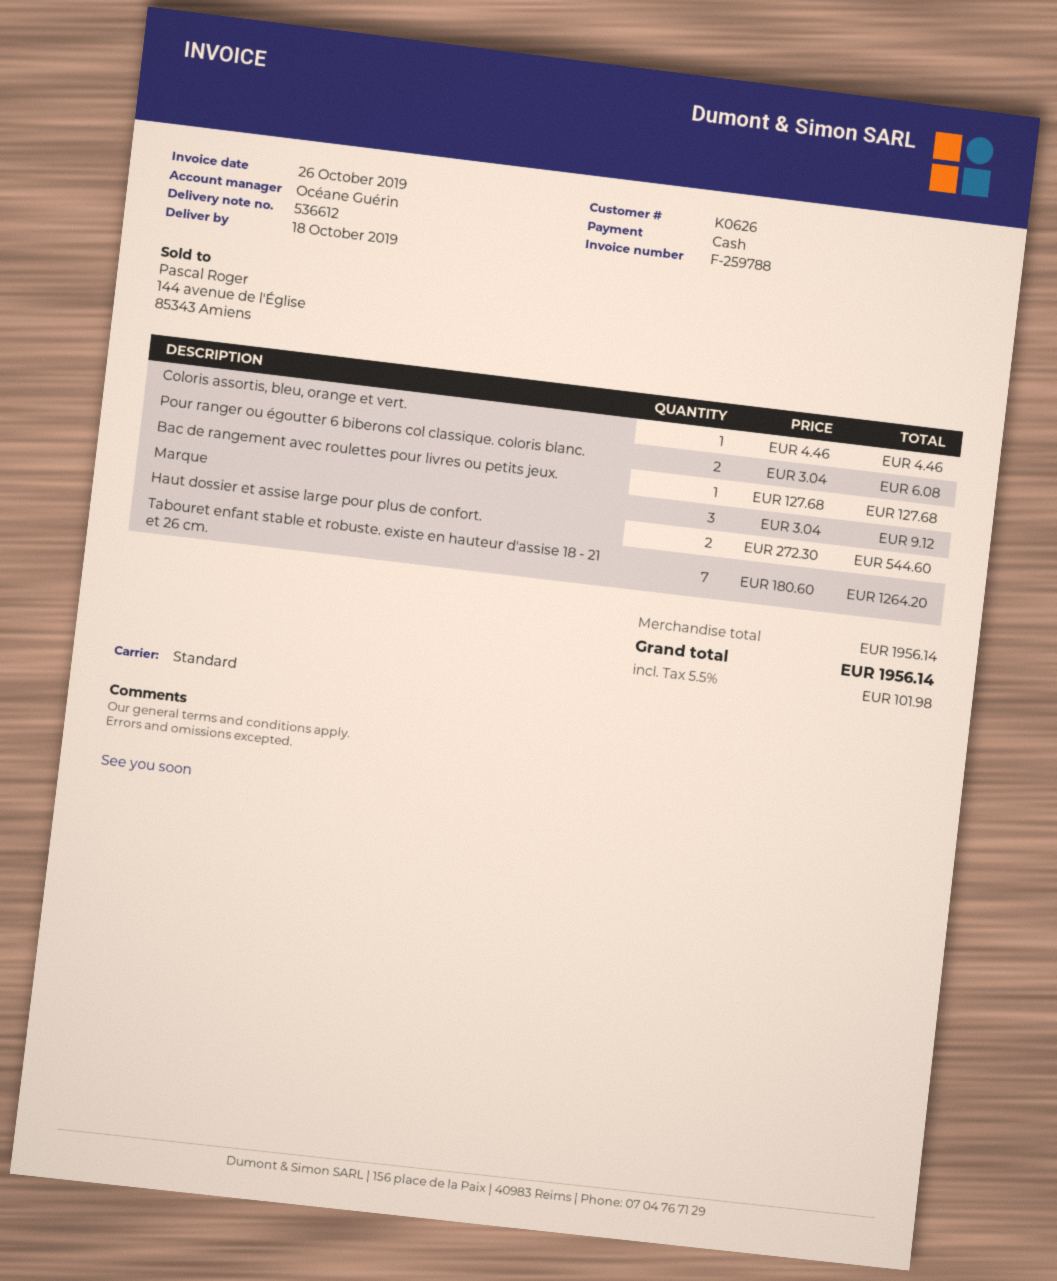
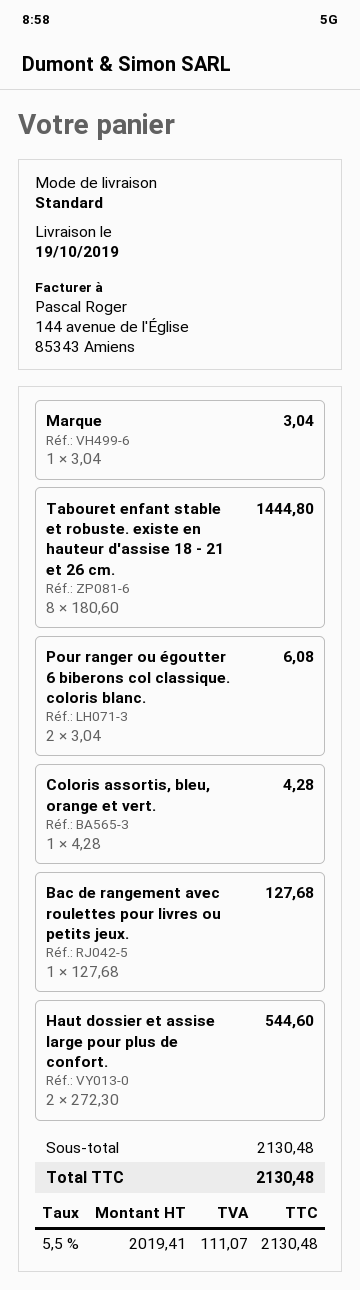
delivery date: 2019-10-18 -> 2019-10-19
Coloris assortis, bleu, orange et vert.: 1 x 4.46 = 4.46 -> 1 x 4.28 = 4.28
Marque: 3 x 3.04 = 9.12 -> 1 x 3.04 = 3.04
Tabouret enfant stable et robuste. existe en hauteur d'assise 18 - 21 et 26 cm.: 7 x 180.60 = 1264.20 -> 8 x 180.60 = 1444.80
subtotal: 1956.14 -> 2130.48
tax: 5.5% = 101.98 -> 5.5% = 111.07
total: 1956.14 -> 2130.48

